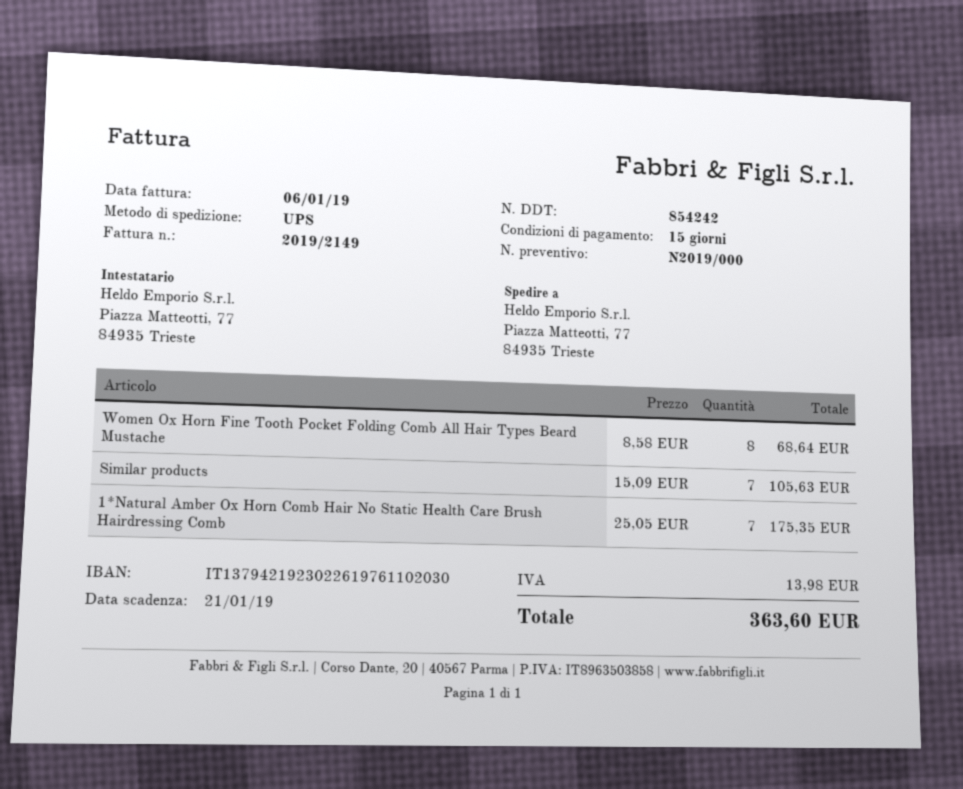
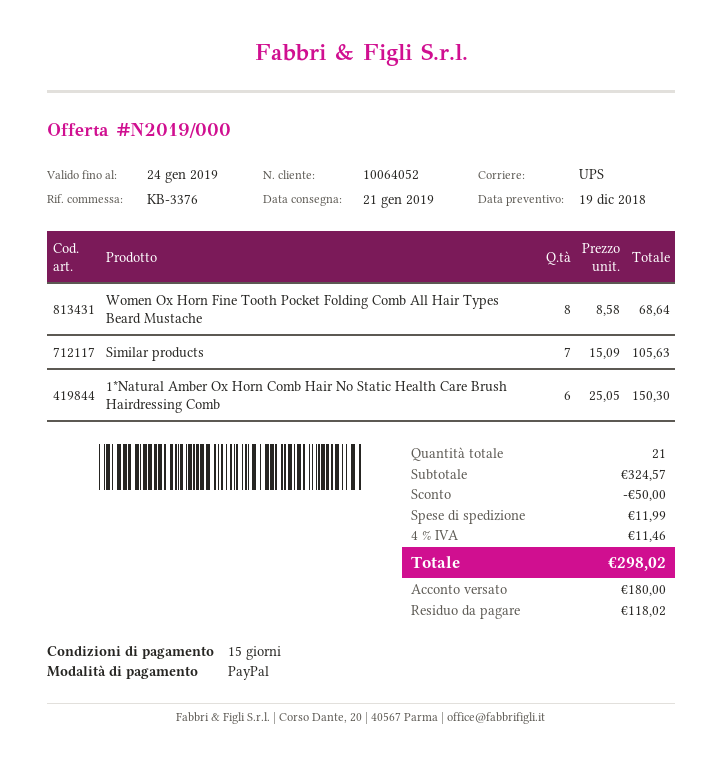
1*Natural Amber Ox Horn Comb Hair No Static Health Care Brush Hairdressing Comb: 7 x 25.05 = 175.35 -> 6 x 25.05 = 150.30
discount: none -> 50.00
shipping: none -> 11.99
tax: 13.98 -> 11.46
total: 363.60 -> 298.02

